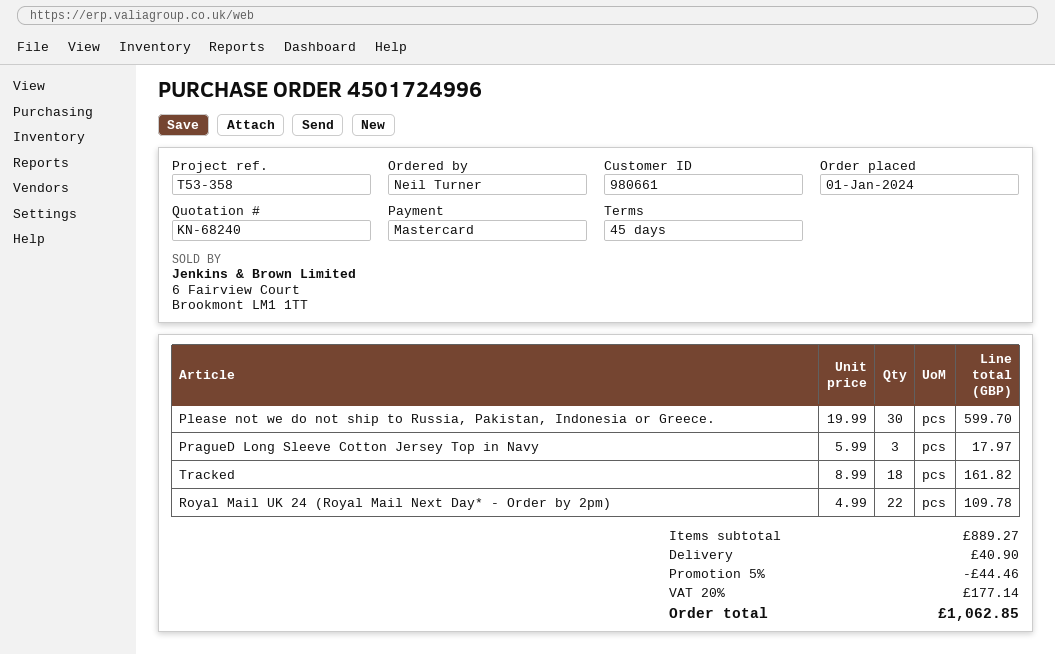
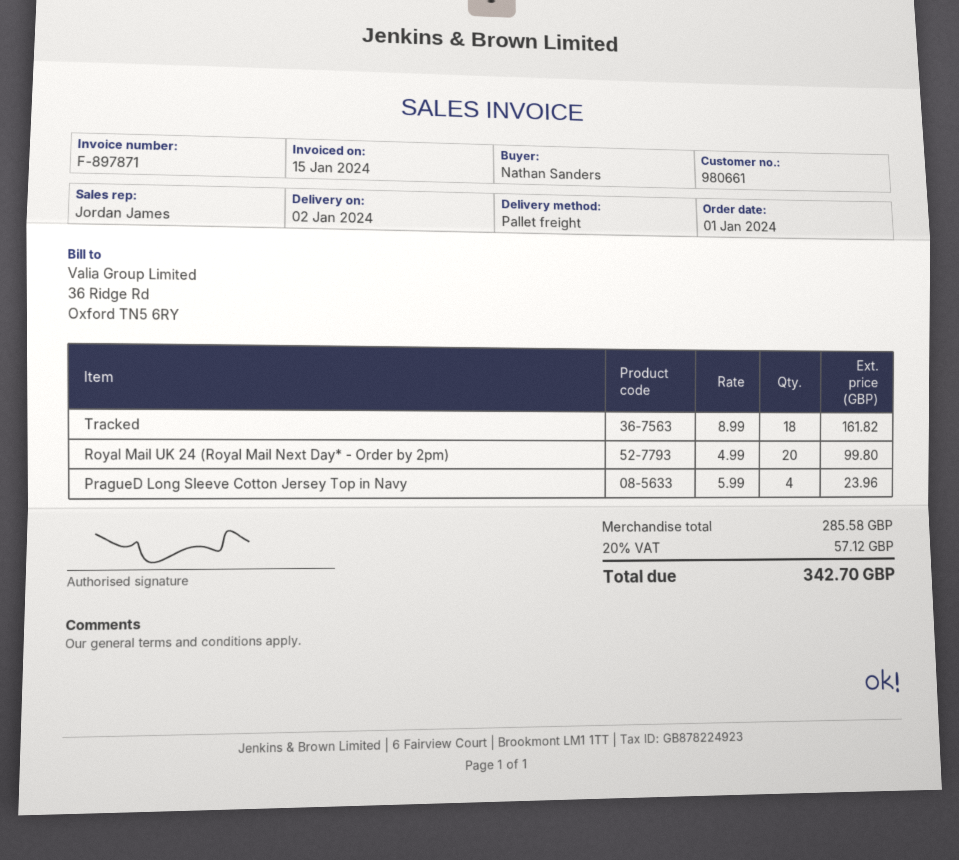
ordered by: Neil Turner -> Nathan Sanders
Please not we do not ship to Russia, Pakistan, Indonesia or Greece.: 30 x 19.99 = 599.70 -> none
PragueD Long Sleeve Cotton Jersey Top in Navy: 3 x 5.99 = 17.97 -> 4 x 5.99 = 23.96
Royal Mail UK 24 (Royal Mail Next Day* - Order by 2pm): 22 x 4.99 = 109.78 -> 20 x 4.99 = 99.80
subtotal: 889.27 -> 285.58
discount: 5% = 44.46 -> none
shipping: 40.90 -> none
tax: 20% = 177.14 -> 20% = 57.12
total: 1062.85 -> 342.70

